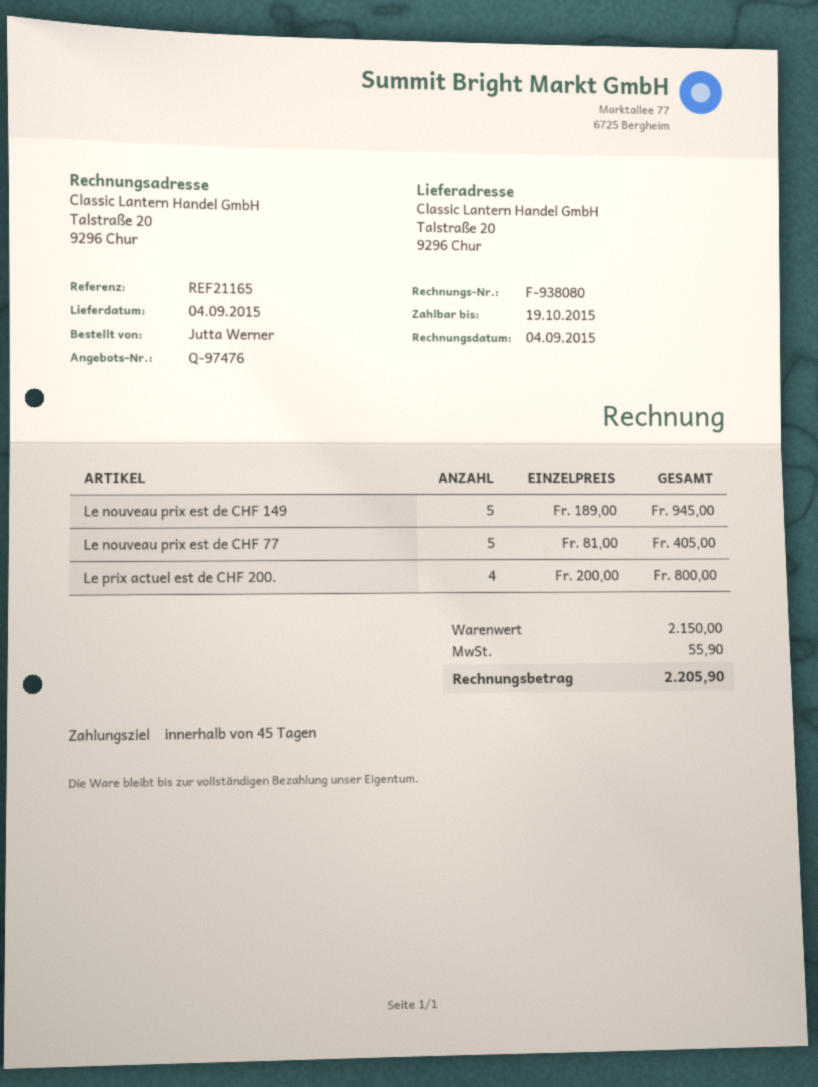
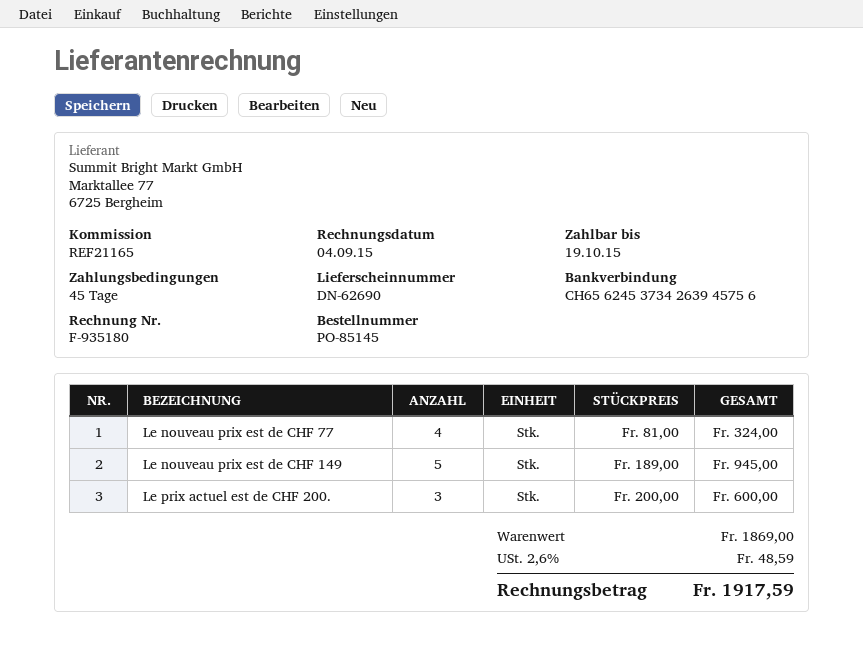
invoice number: F-938080 -> F-935180
Le nouveau prix est de CHF 77: 5 x 81.00 = 405.00 -> 4 x 81.00 = 324.00
Le prix actuel est de CHF 200.: 4 x 200.00 = 800.00 -> 3 x 200.00 = 600.00
subtotal: 2150.00 -> 1869.00
tax: 55.90 -> 48.59
total: 2205.90 -> 1917.59

